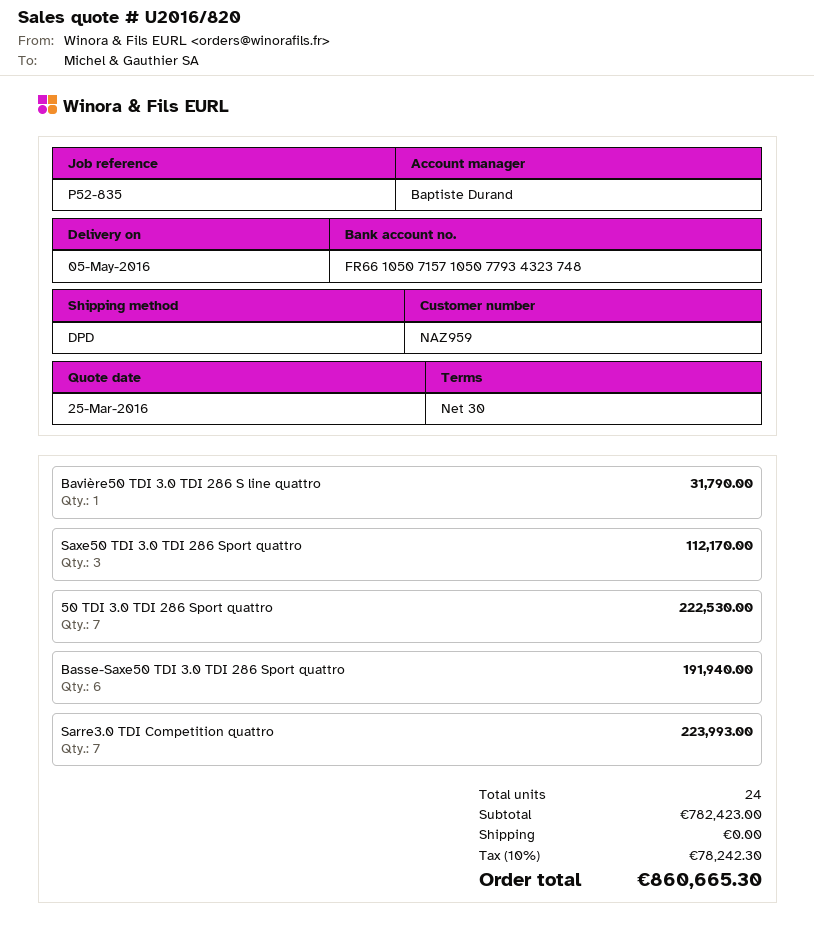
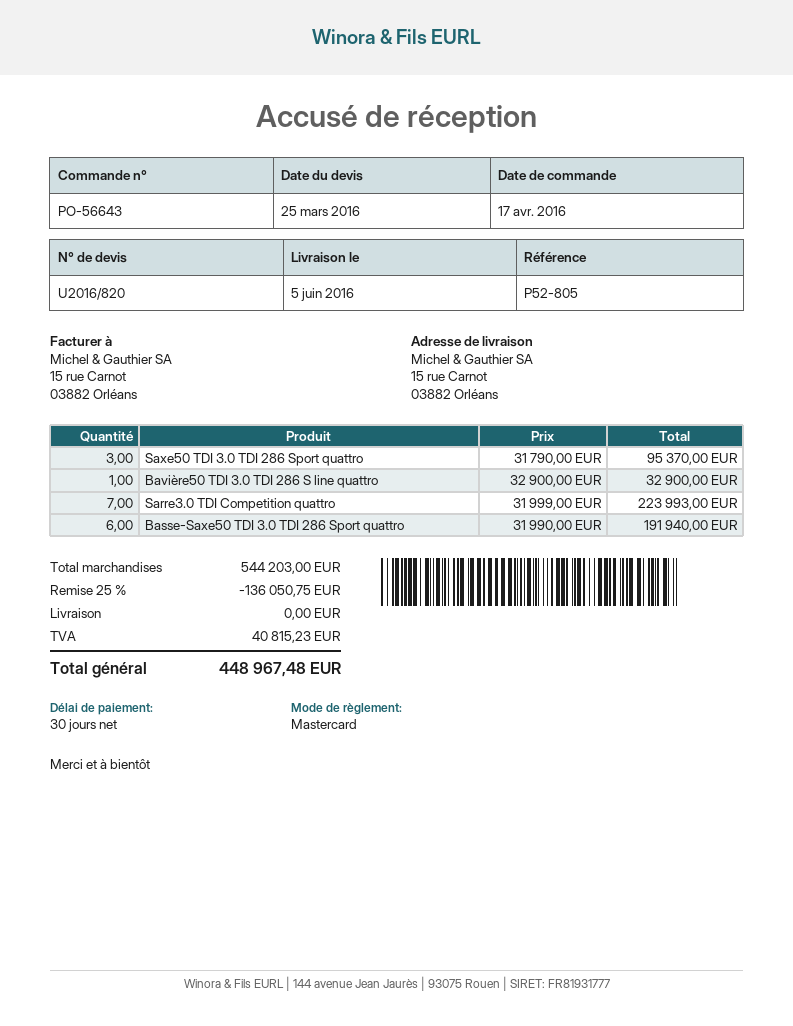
delivery date: 2016-05-05 -> 2016-06-05
reference: P52-835 -> P52-805
Bavière50 TDI 3.0 TDI 286 S line quattro: 1 for 31790.00 -> 1 for 32900.00
Saxe50 TDI 3.0 TDI 286 Sport quattro: 3 for 112170.00 -> 3 for 95370.00
50 TDI 3.0 TDI 286 Sport quattro: 7 for 222530.00 -> none
subtotal: 782423.00 -> 544203.00
discount: none -> 25% = 136050.75
tax: 78242.30 -> 40815.23
total: 860665.30 -> 448967.48

